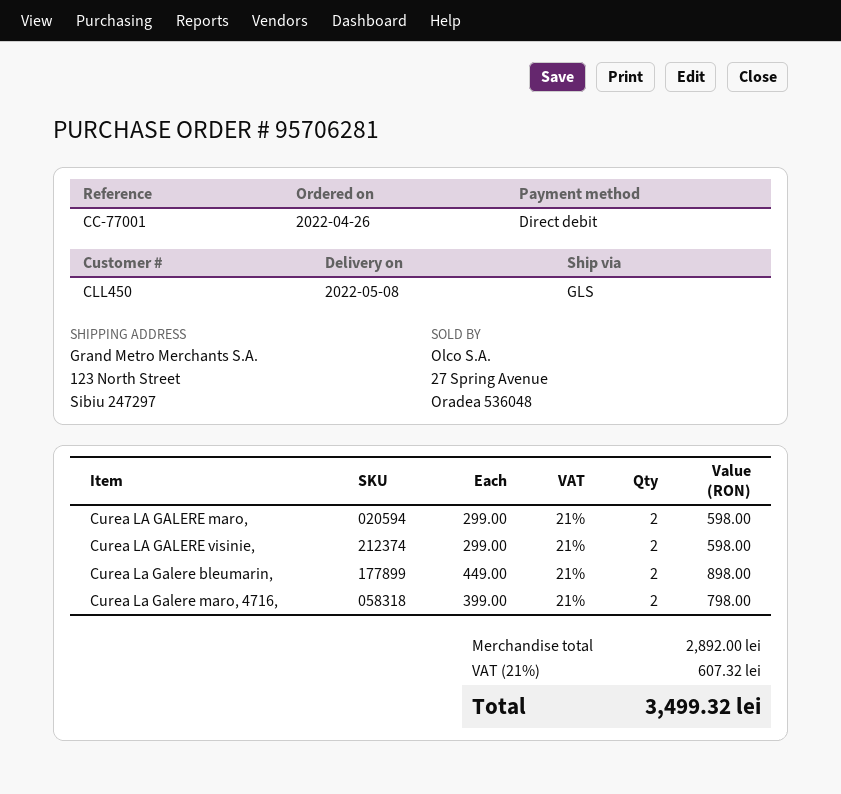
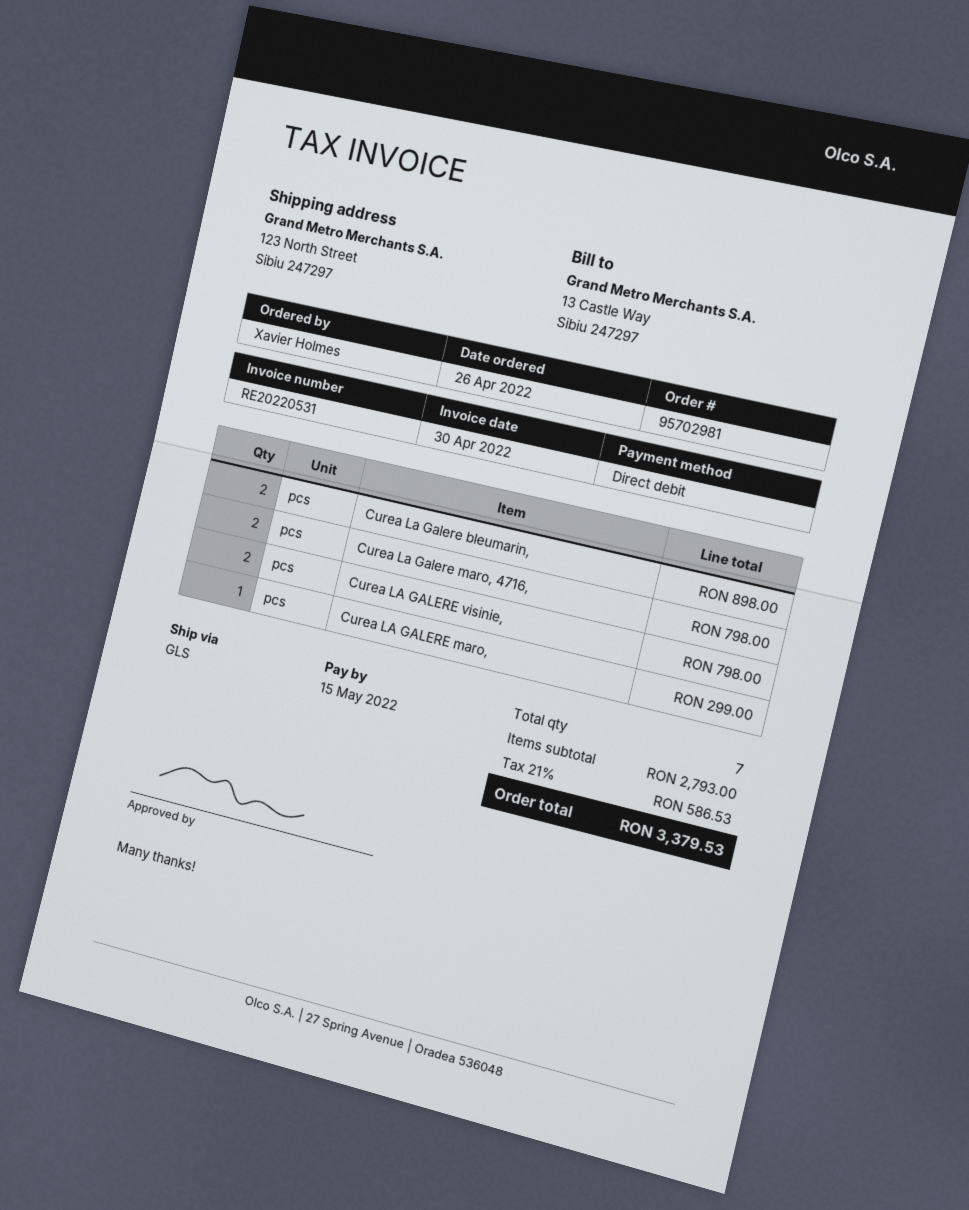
order number: 95706281 -> 95702981
Curea LA GALERE maro,: 2 for 598.00 -> 1 for 299.00
Curea LA GALERE visinie,: 2 for 598.00 -> 2 for 798.00
subtotal: 2892.00 -> 2793.00
tax: 21% = 607.32 -> 21% = 586.53
total: 3499.32 -> 3379.53

